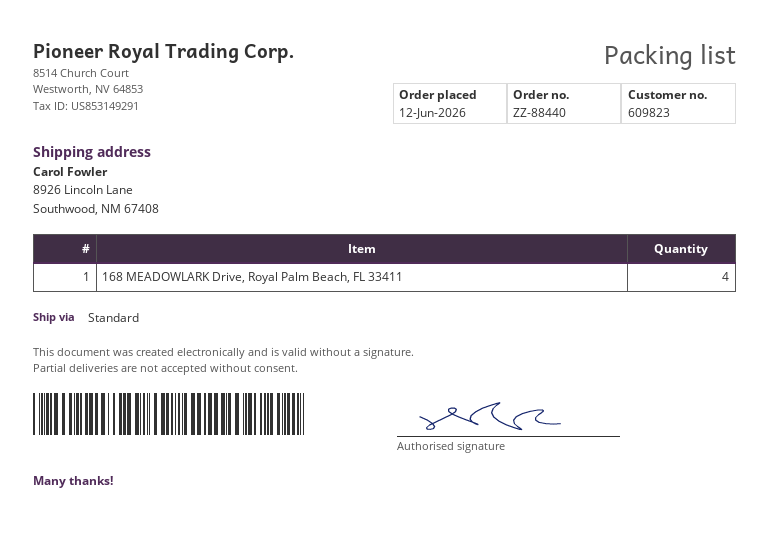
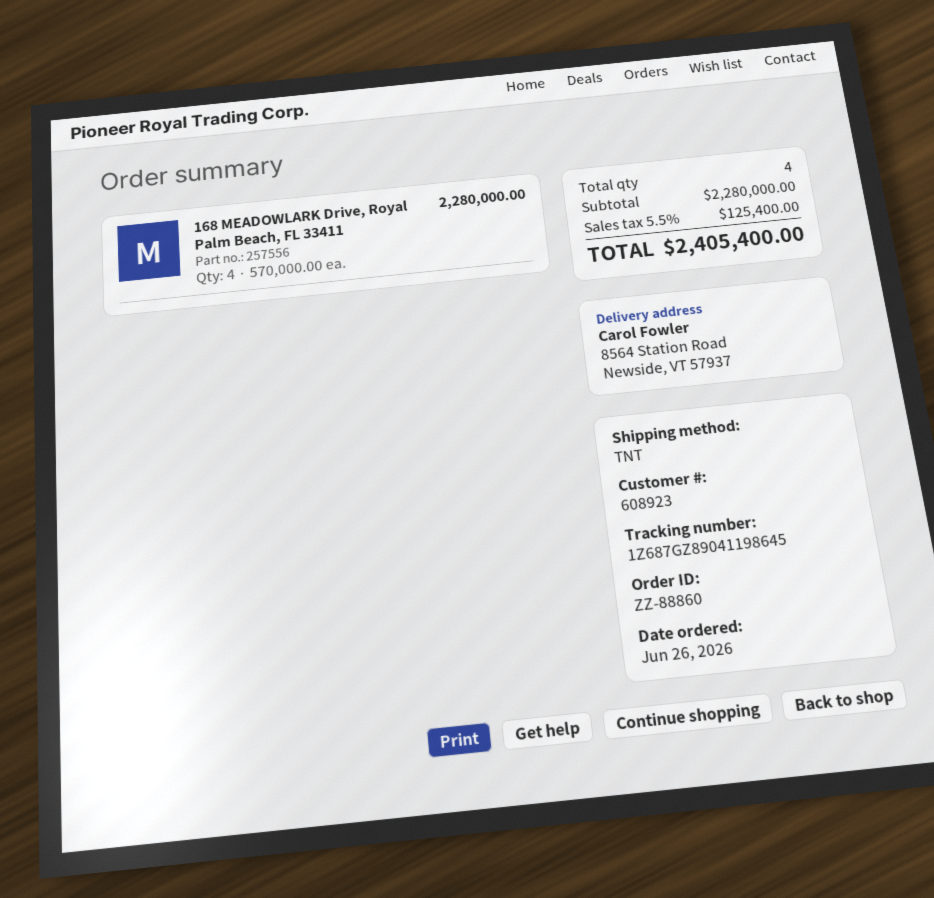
order number: ZZ-88440 -> ZZ-88860
order date: 2026-06-12 -> 2026-06-26
customer number: 609823 -> 608923
shipping method: standard -> TNT
ship to: 8926 Lincoln Lane, Southwood, NM 67408 -> 8564 Station Road, Newside, VT 57937

